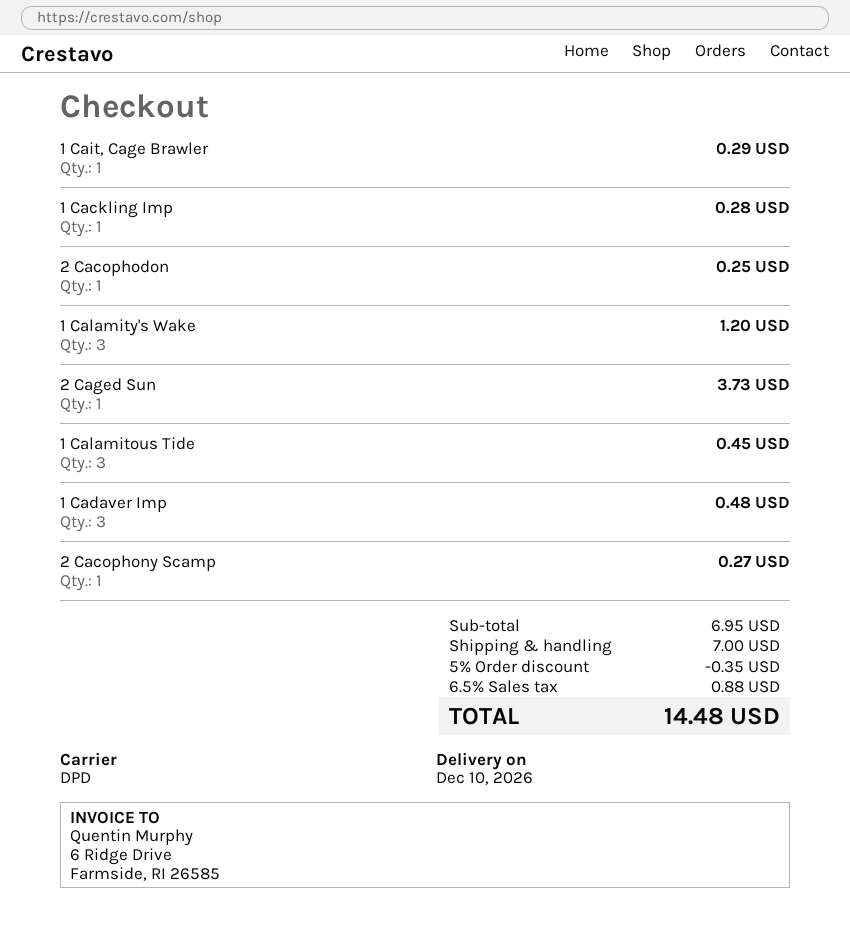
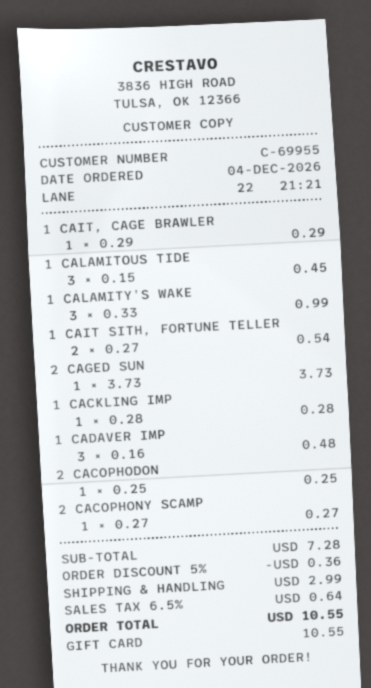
1 Calamity's Wake: 3 for 1.20 -> 3 for 0.99
1 CAIT SITH, FORTUNE TELLER: none -> 2 for 0.54
subtotal: 6.95 -> 7.28
discount: 5% = 0.35 -> 5% = 0.36
shipping: 7.00 -> 2.99
tax: 6.5% = 0.88 -> 6.5% = 0.64
total: 14.48 -> 10.55

